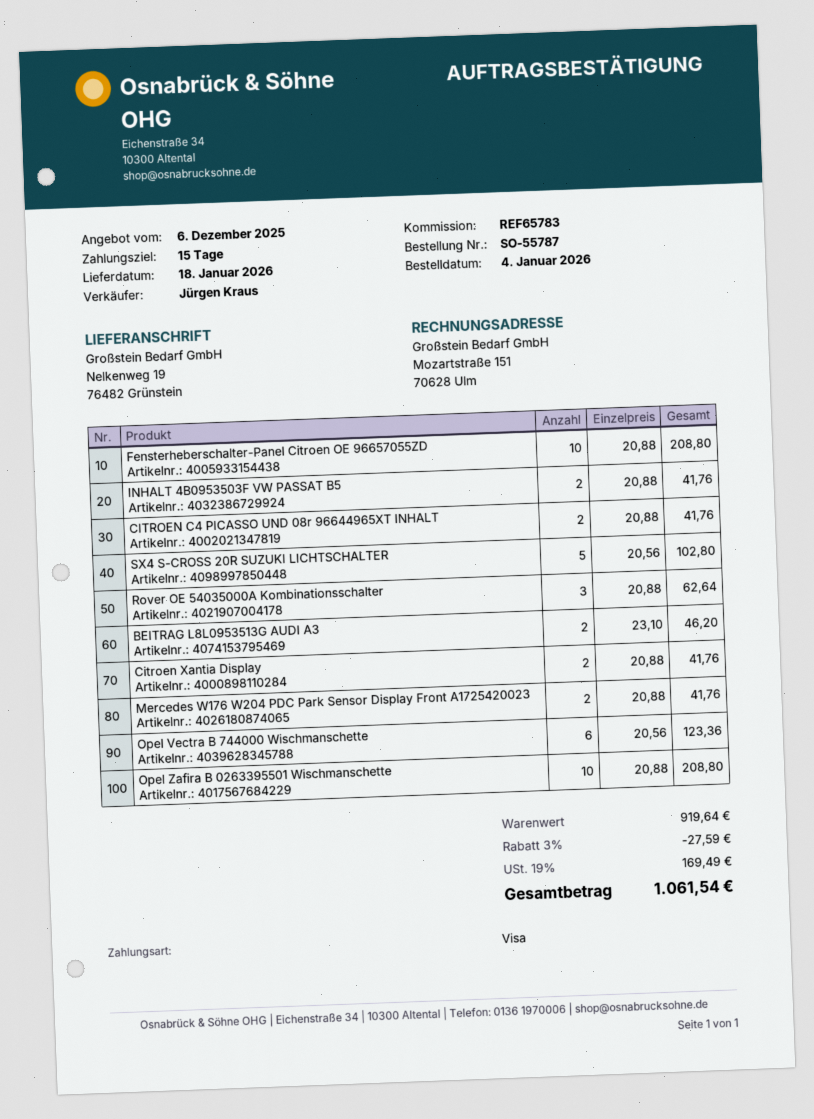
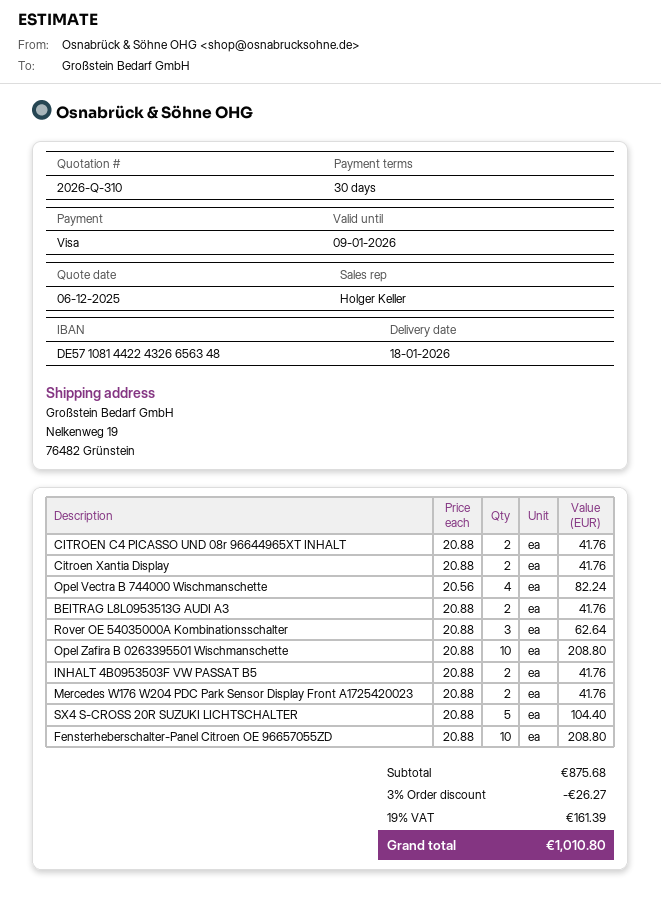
payment terms: 15 days -> 30 days
sales rep: Jürgen Kraus -> Holger Keller
SX4 S-CROSS 20R SUZUKI LICHTSCHALTER: 5 x 20.56 = 102.80 -> 5 x 20.88 = 104.40
BEITRAG L8L0953513G AUDI A3: 2 x 23.10 = 46.20 -> 2 x 20.88 = 41.76
Opel Vectra B 744000 Wischmanschette: 6 x 20.56 = 123.36 -> 4 x 20.56 = 82.24
subtotal: 919.64 -> 875.68
discount: 3% = 27.59 -> 3% = 26.27
tax: 19% = 169.49 -> 19% = 161.39
total: 1061.54 -> 1010.80

